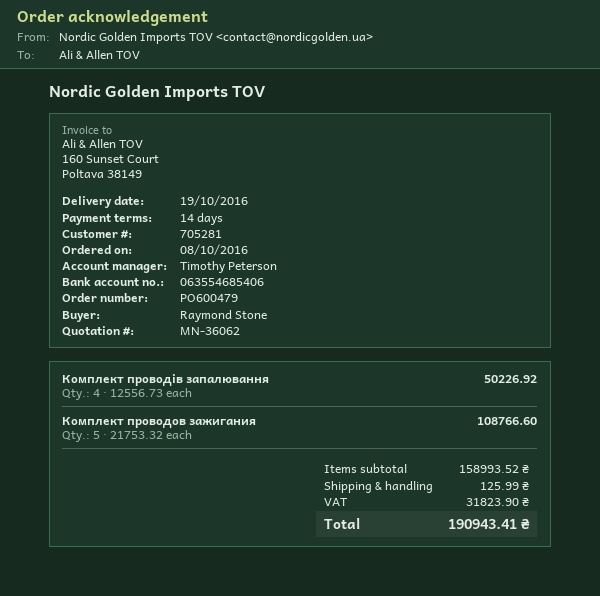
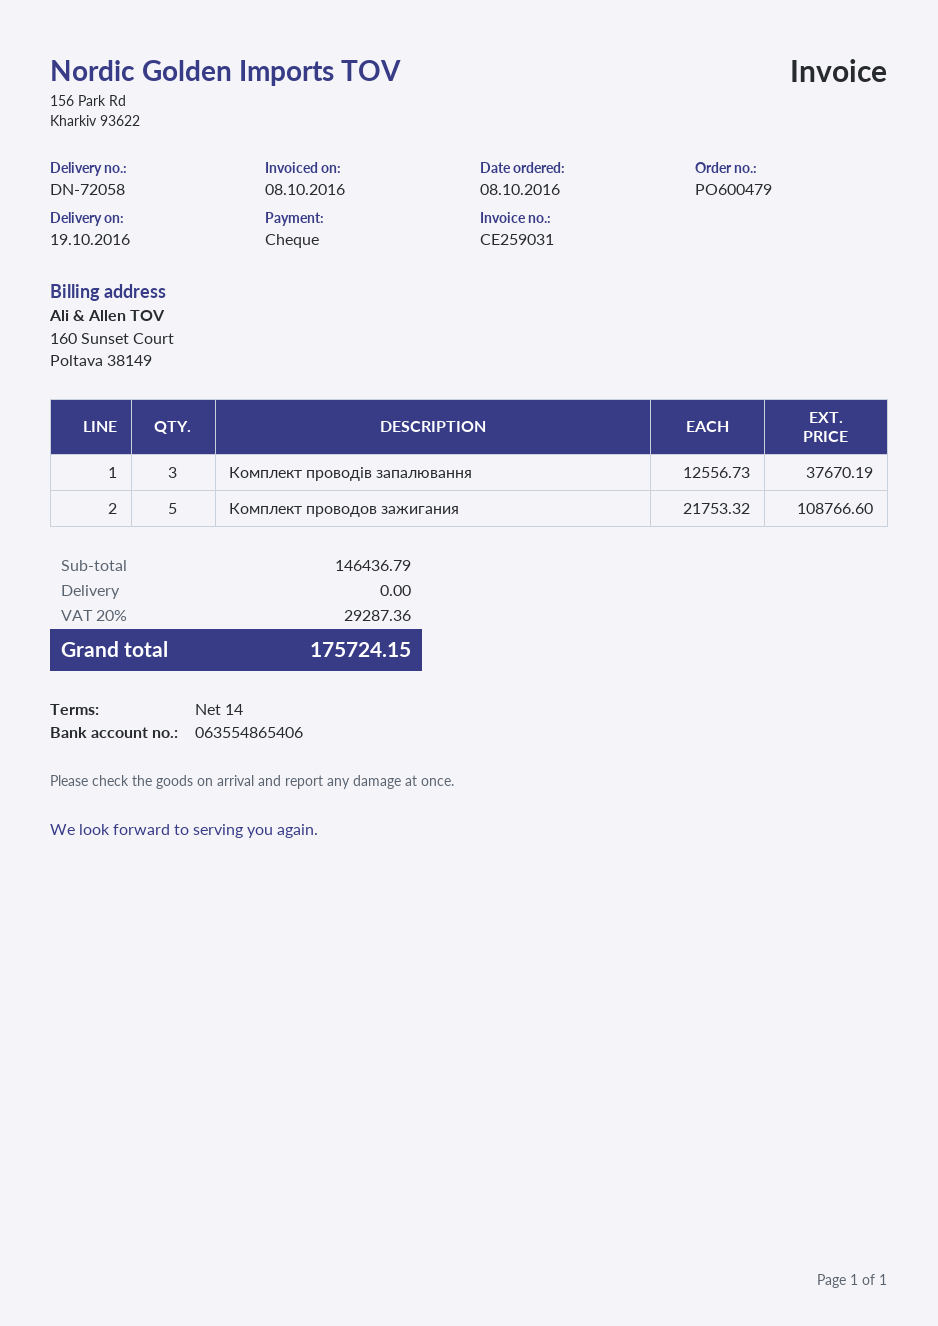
bank account: 063554685406 -> 063554865406
Комплект проводів запалювання: 4 x 12556.73 = 50226.92 -> 3 x 12556.73 = 37670.19
subtotal: 158993.52 -> 146436.79
shipping: 125.99 -> 0.00
tax: 31823.90 -> 29287.36
total: 190943.41 -> 175724.15

